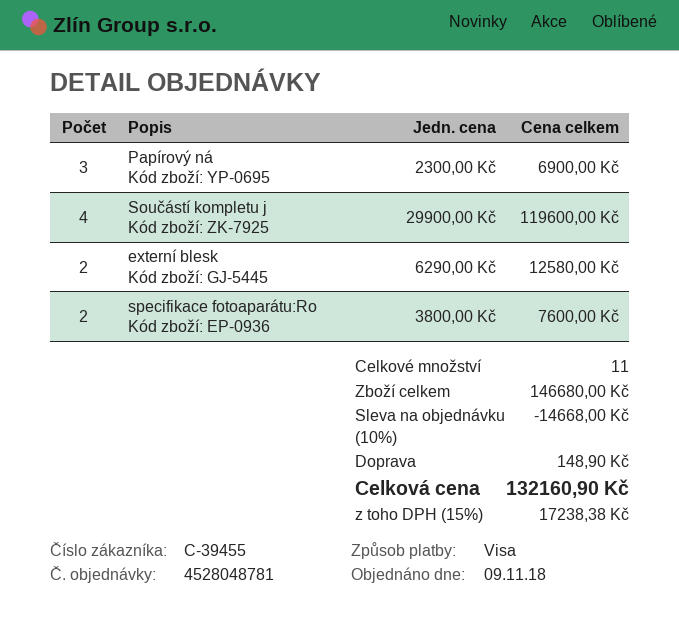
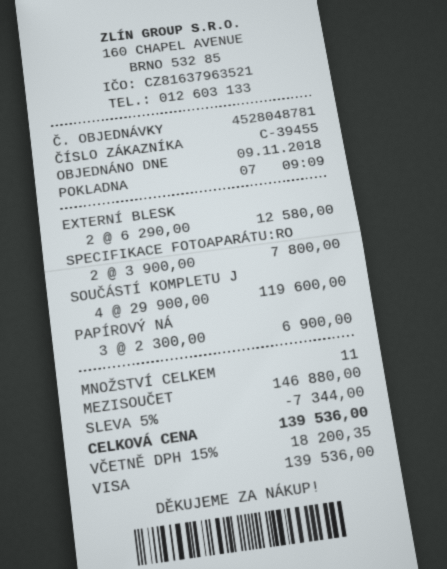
specifikace fotoaparátu:Ro: 2 x 3800.00 = 7600.00 -> 2 x 3900.00 = 7800.00
subtotal: 146680.00 -> 146880.00
discount: 10% = 14668.00 -> 5% = 7344.00
shipping: 148.90 -> none
tax: 15% = 17238.38 -> 15% = 18200.35
total: 132160.90 -> 139536.00

